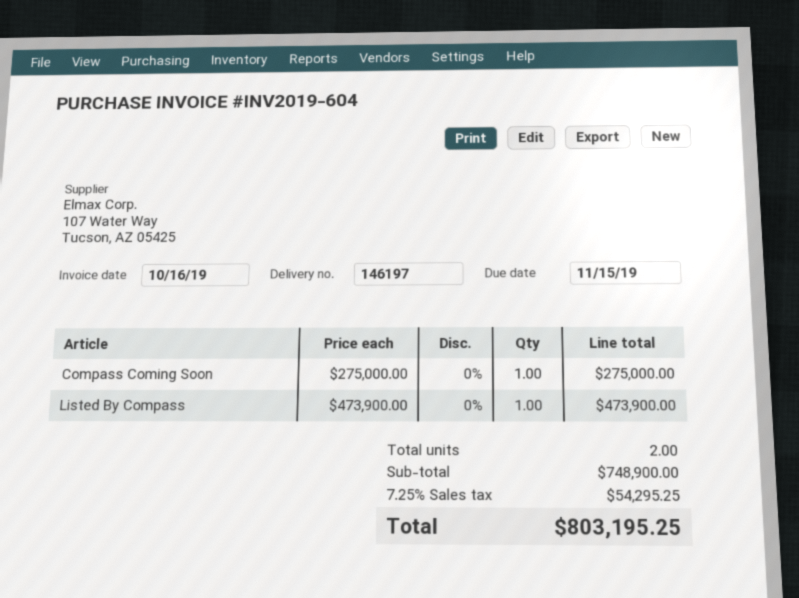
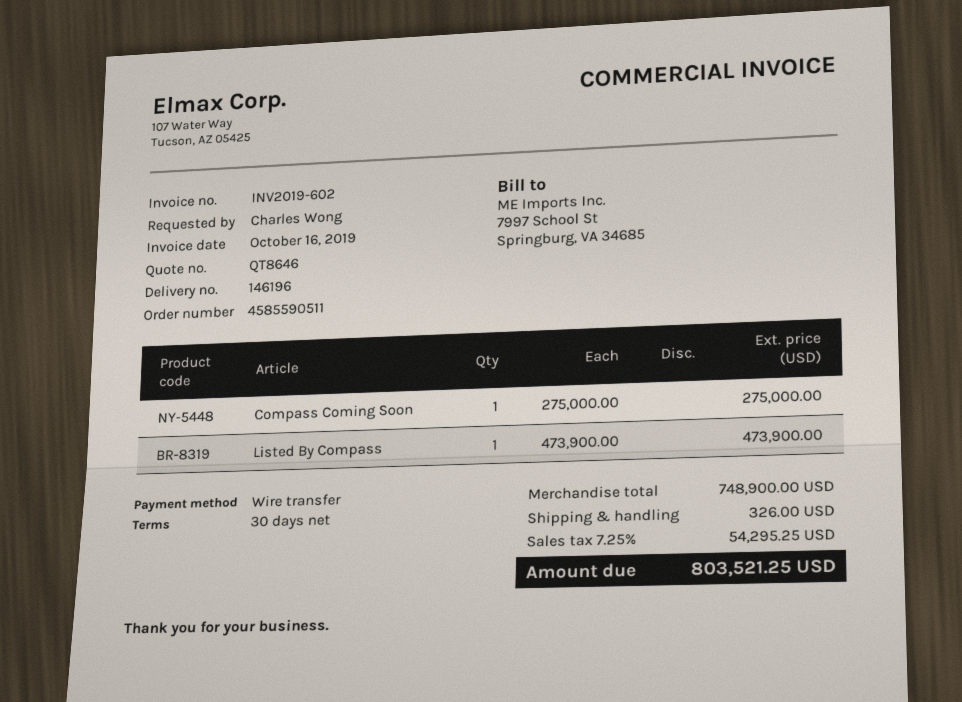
delivery note number: 146197 -> 146196
invoice number: INV2019-604 -> INV2019-602
shipping: none -> 326.00
total: 803195.25 -> 803521.25

